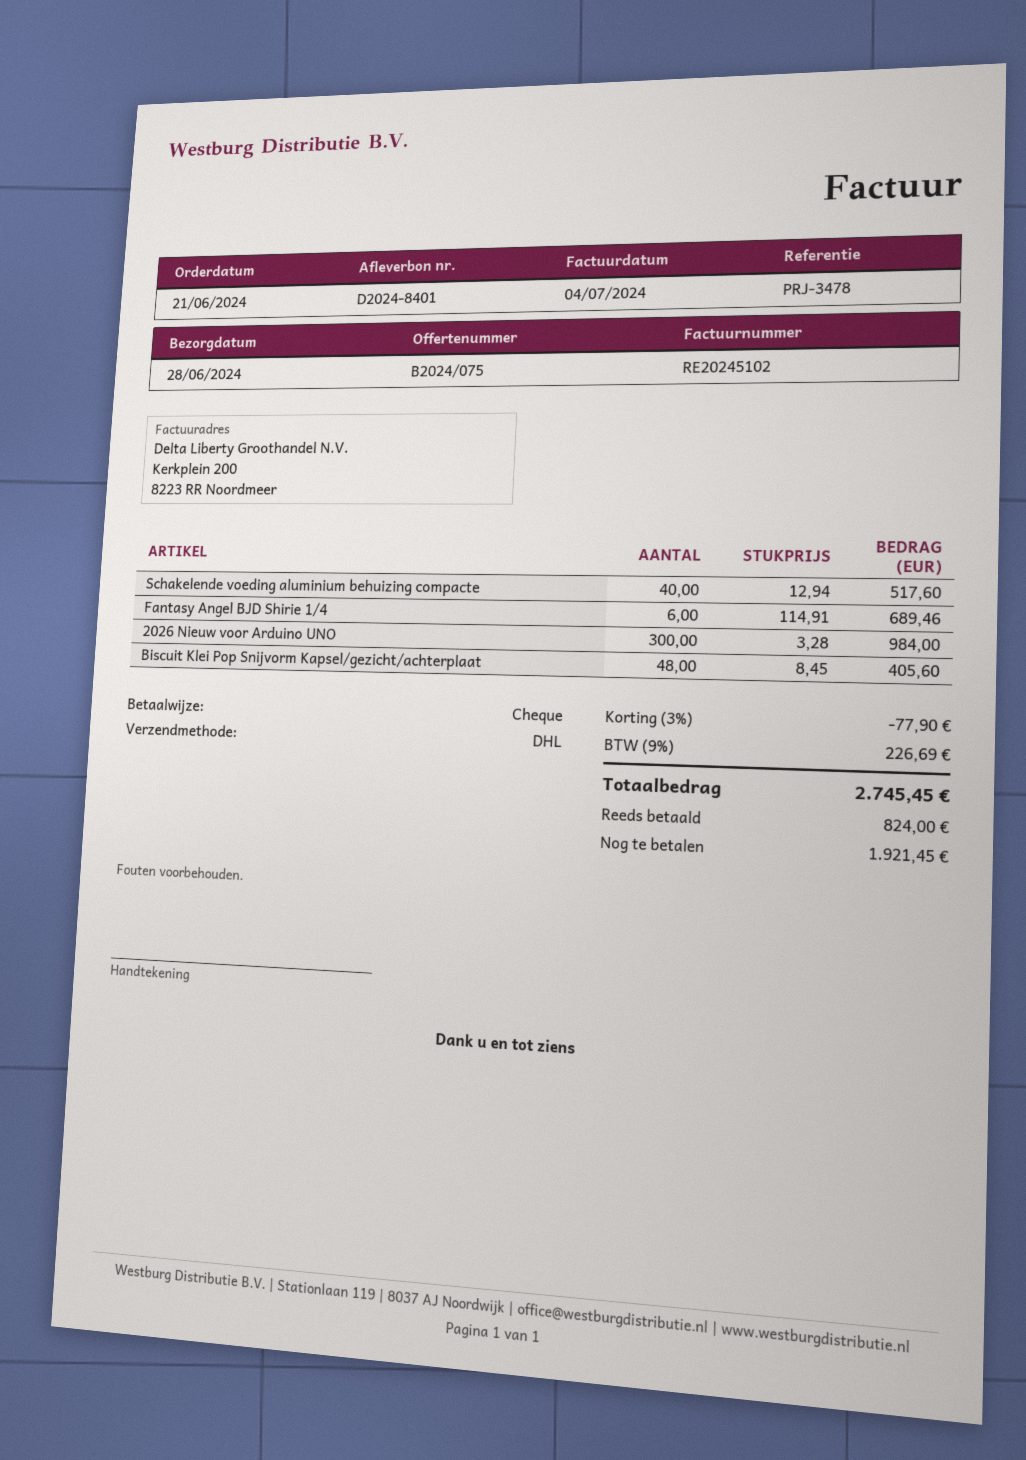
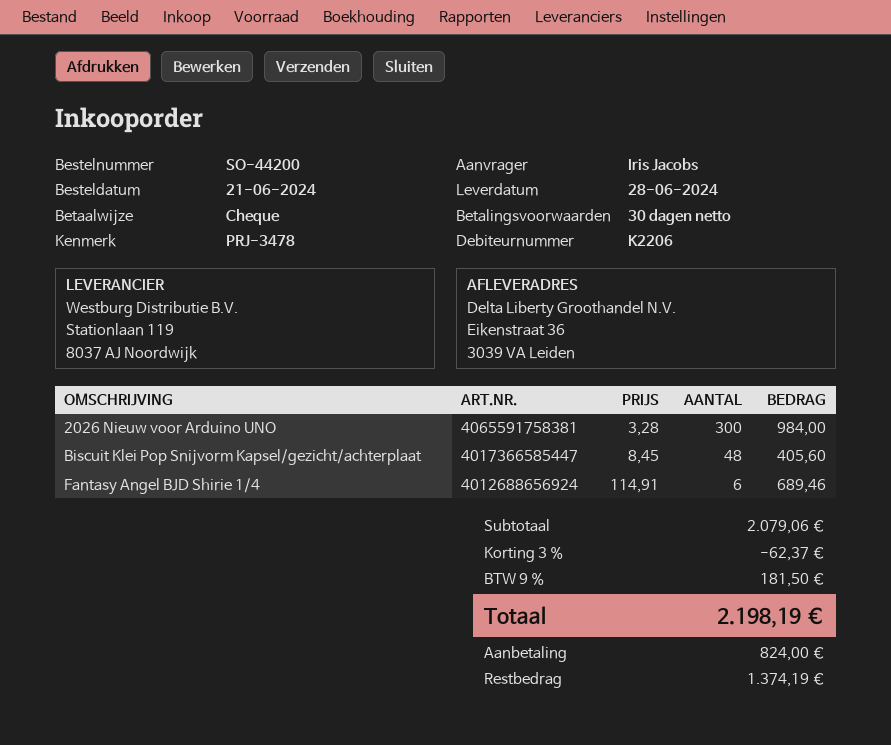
Schakelende voeding aluminium behuizing compacte: 40 x 12.94 = 517.60 -> none
discount: 3% = 77.90 -> 3% = 62.37
tax: 9% = 226.69 -> 9% = 181.50
total: 2745.45 -> 2198.19
balance: 1921.45 -> 1374.19

